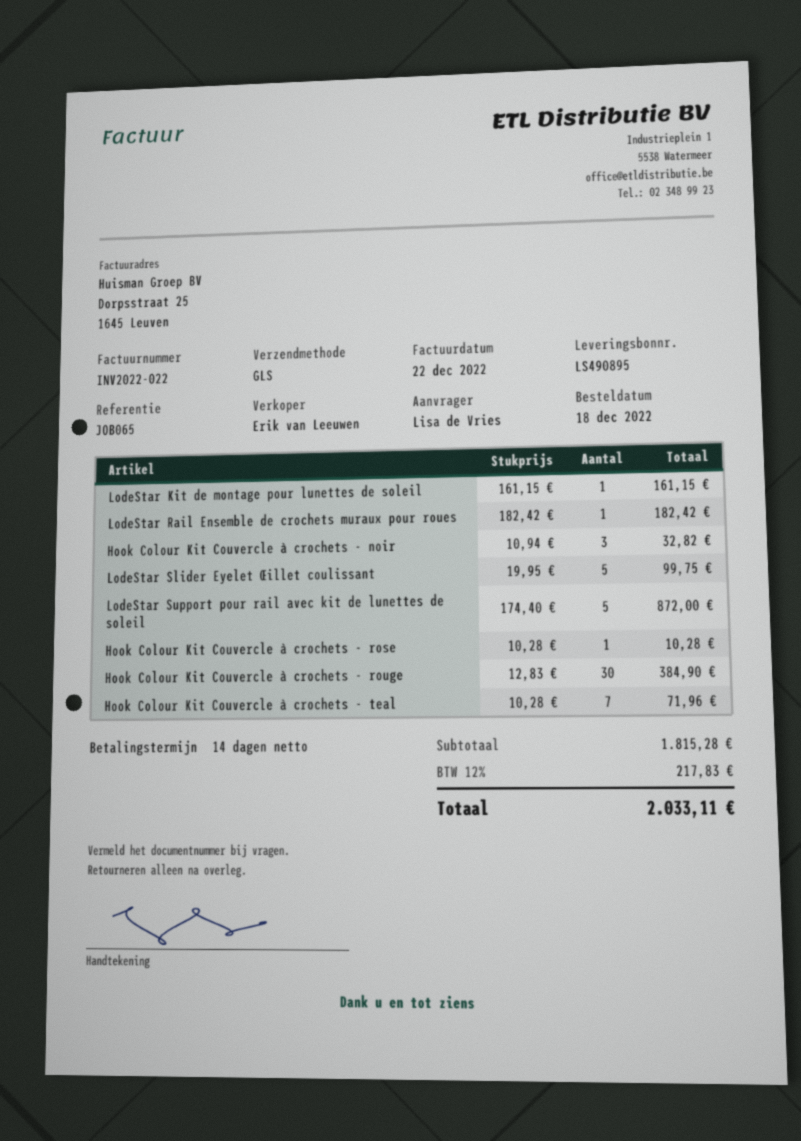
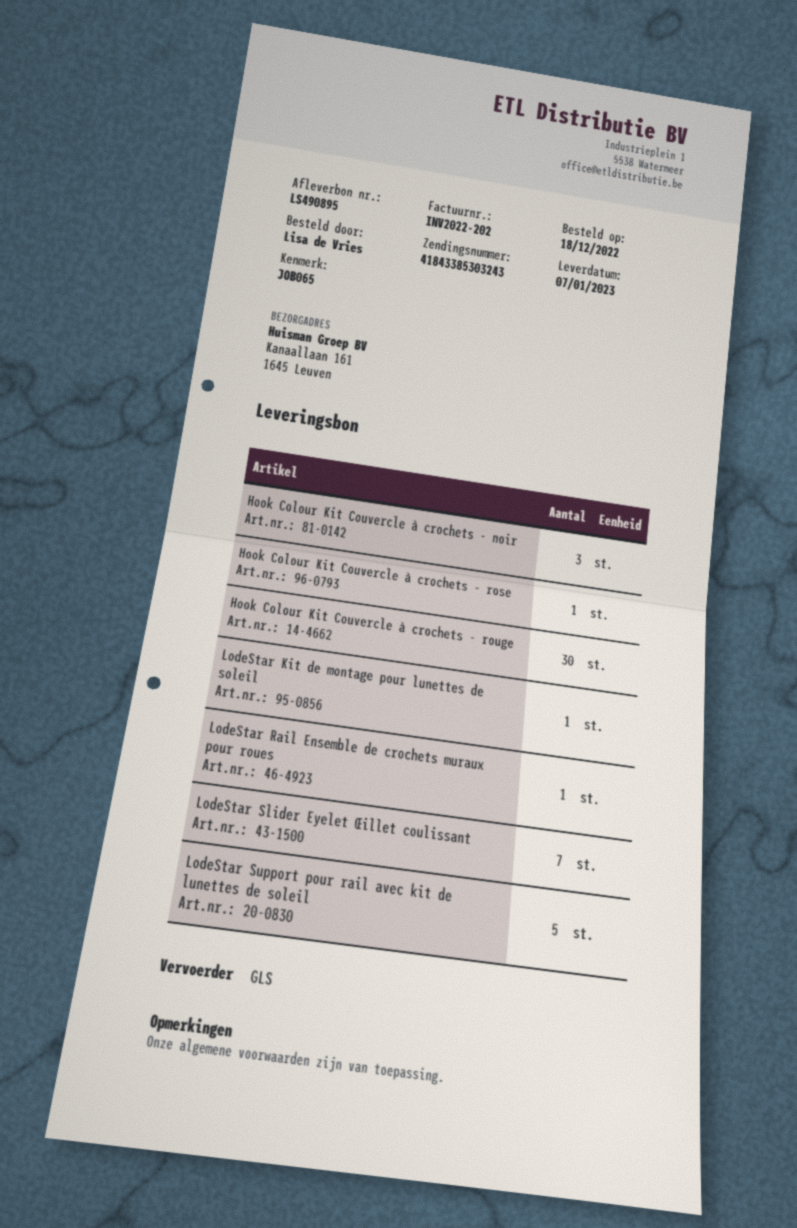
invoice number: INV2022-022 -> INV2022-202
LodeStar Slider Eyelet Œillet coulissant: 5 -> 7
Hook Colour Kit Couvercle à crochets - teal: 7 -> none

